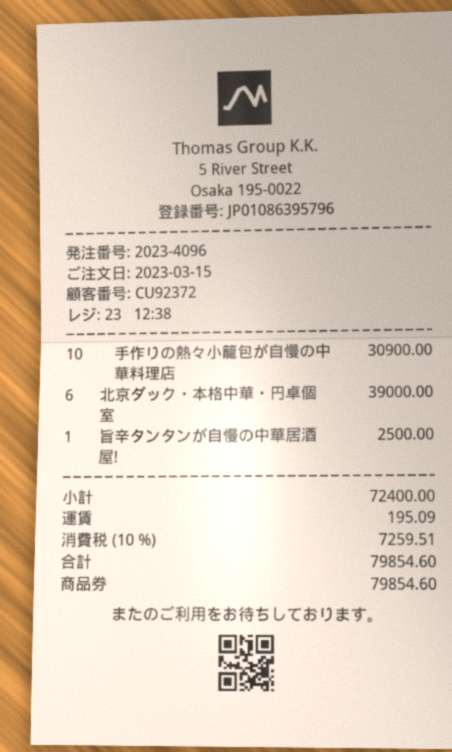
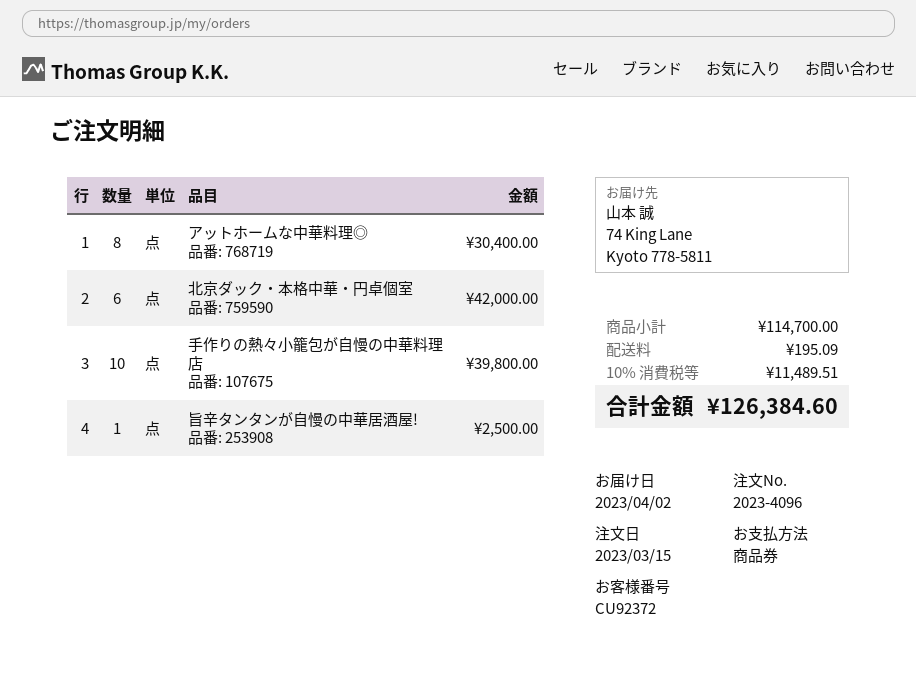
手作りの熱々小籠包が自慢の中華料理店: 10 for 30900.00 -> 10 for 39800.00
北京ダック・本格中華・円卓個室: 6 for 39000.00 -> 6 for 42000.00
アットホームな中華料理◎: none -> 8 for 30400.00
subtotal: 72400.00 -> 114700.00
tax: 10% = 7259.51 -> 10% = 11489.51
total: 79854.60 -> 126384.60

